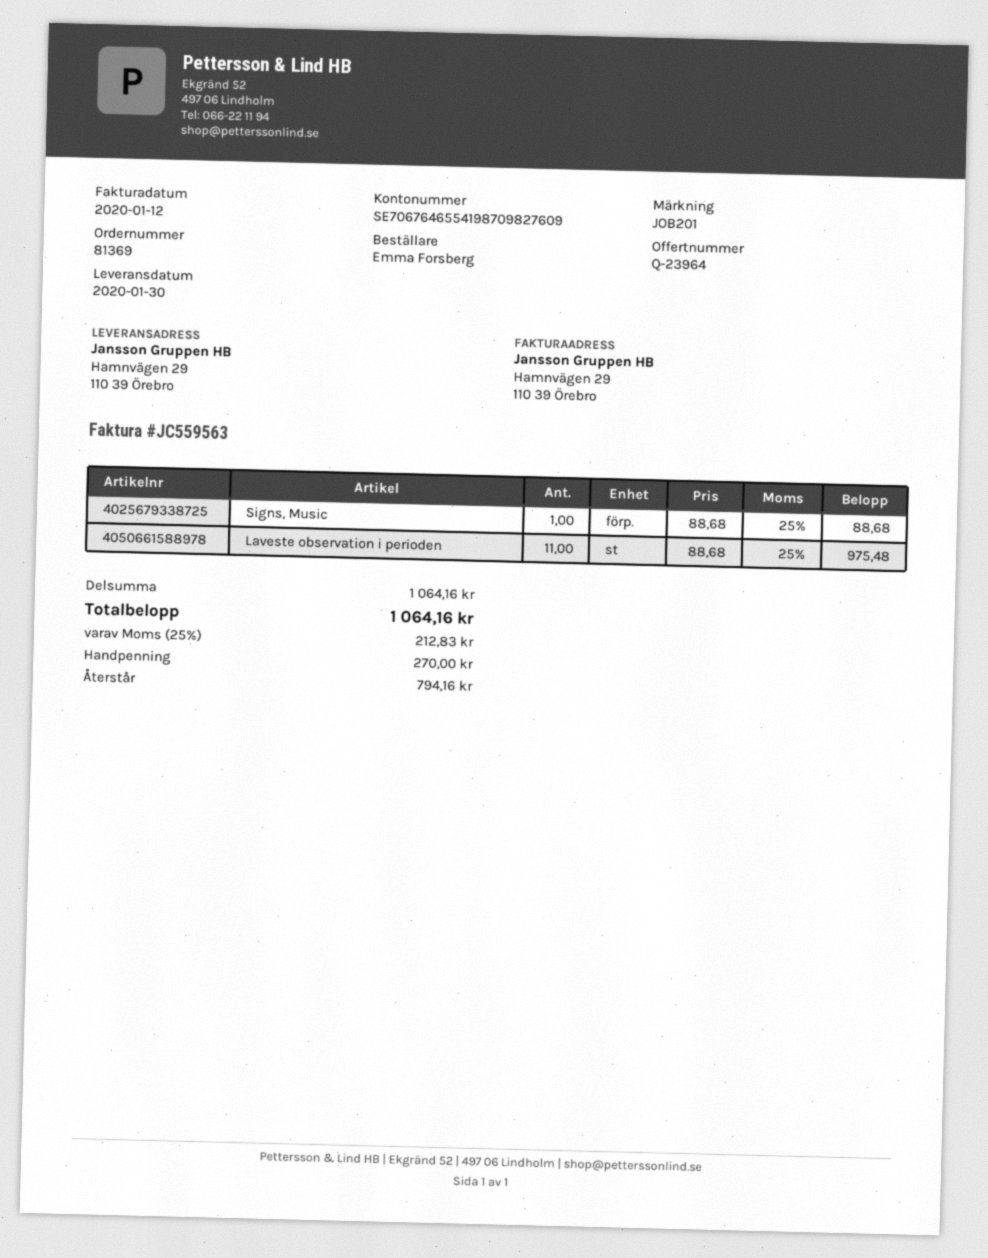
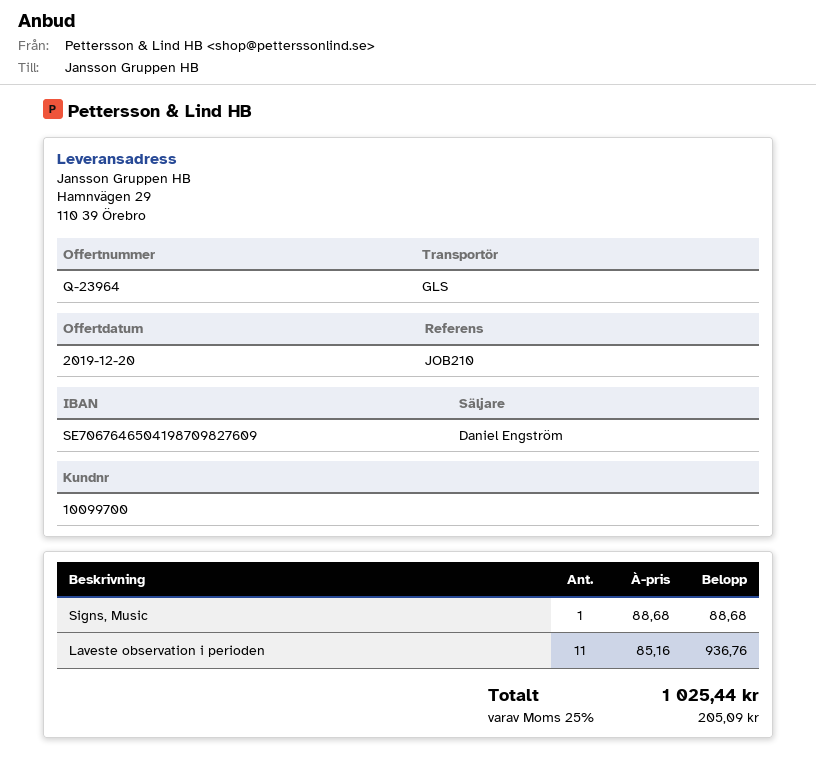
reference: JOB201 -> JOB210
bank account: SE7067646554198709827609 -> SE7067646504198709827609
Laveste observation i perioden: 11 x 88.68 = 975.48 -> 11 x 85.16 = 936.76
tax: 25% = 212.83 -> 25% = 205.09
total: 1064.16 -> 1025.44

